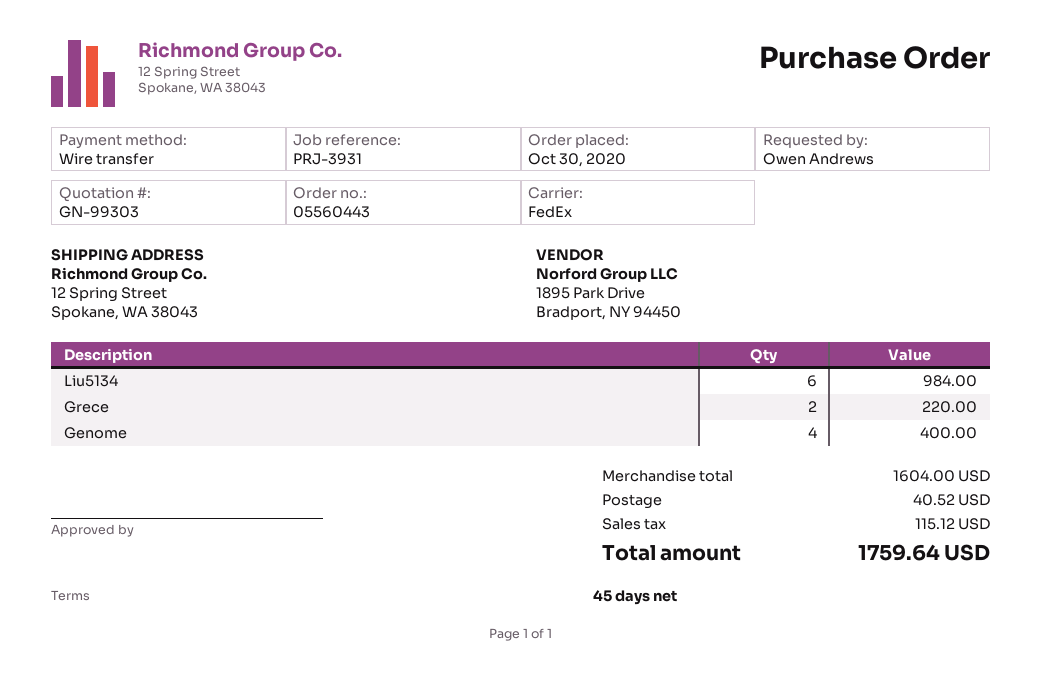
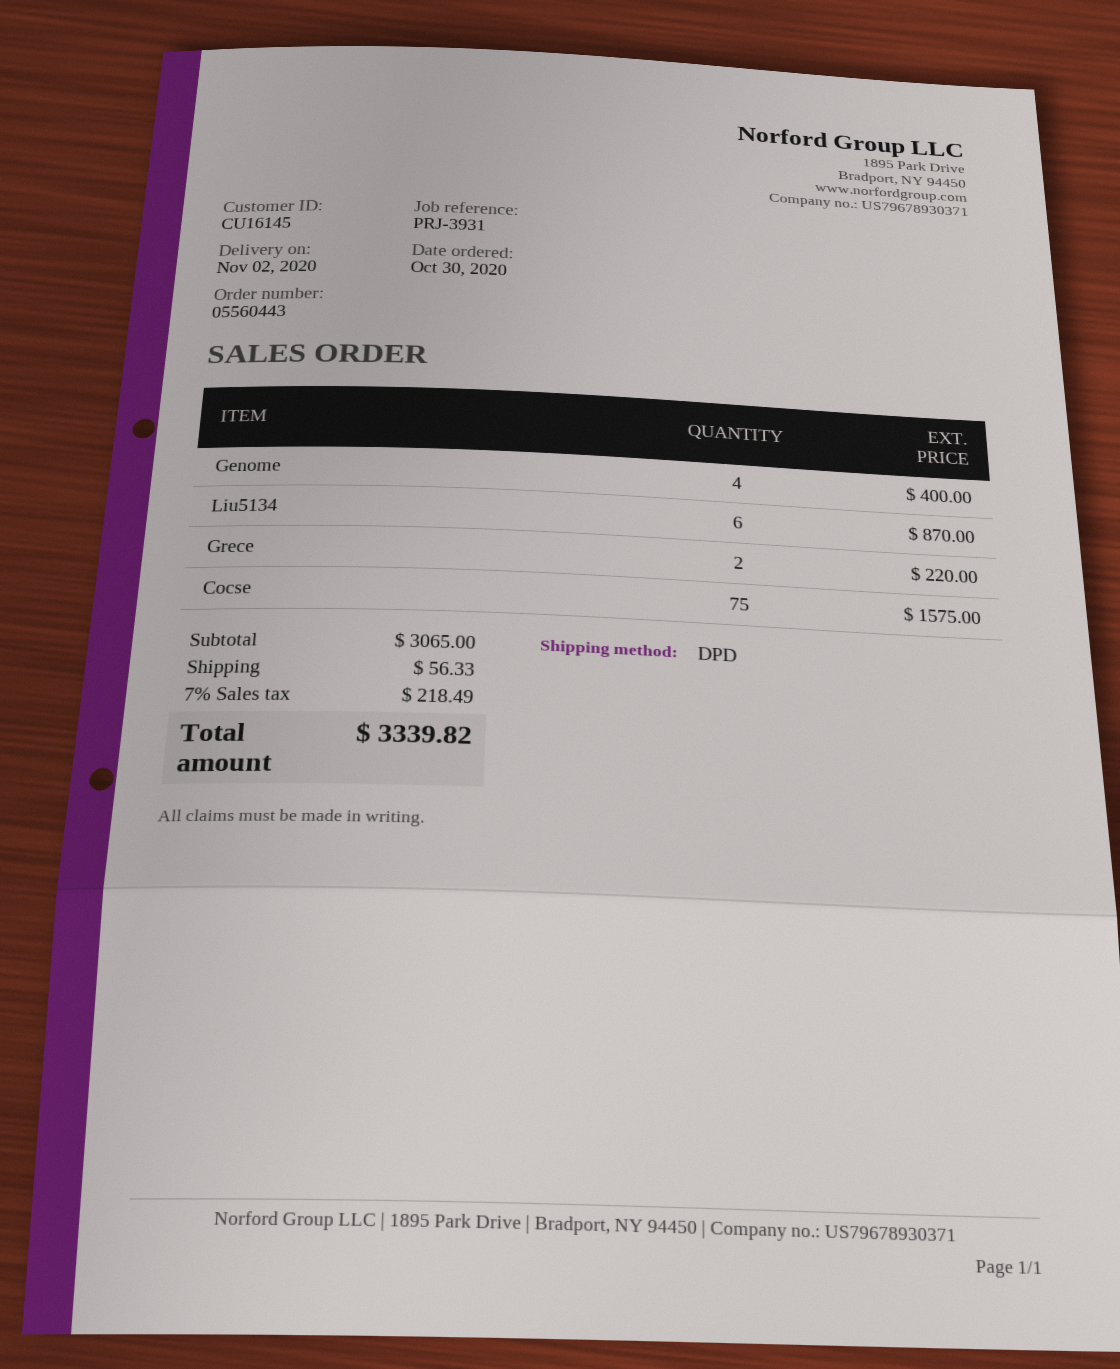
shipping method: FedEx -> DPD
Liu5134: 6 for 984.00 -> 6 for 870.00
Cocse: none -> 75 for 1575.00
subtotal: 1604.00 -> 3065.00
shipping: 40.52 -> 56.33
tax: 115.12 -> 218.49
total: 1759.64 -> 3339.82

